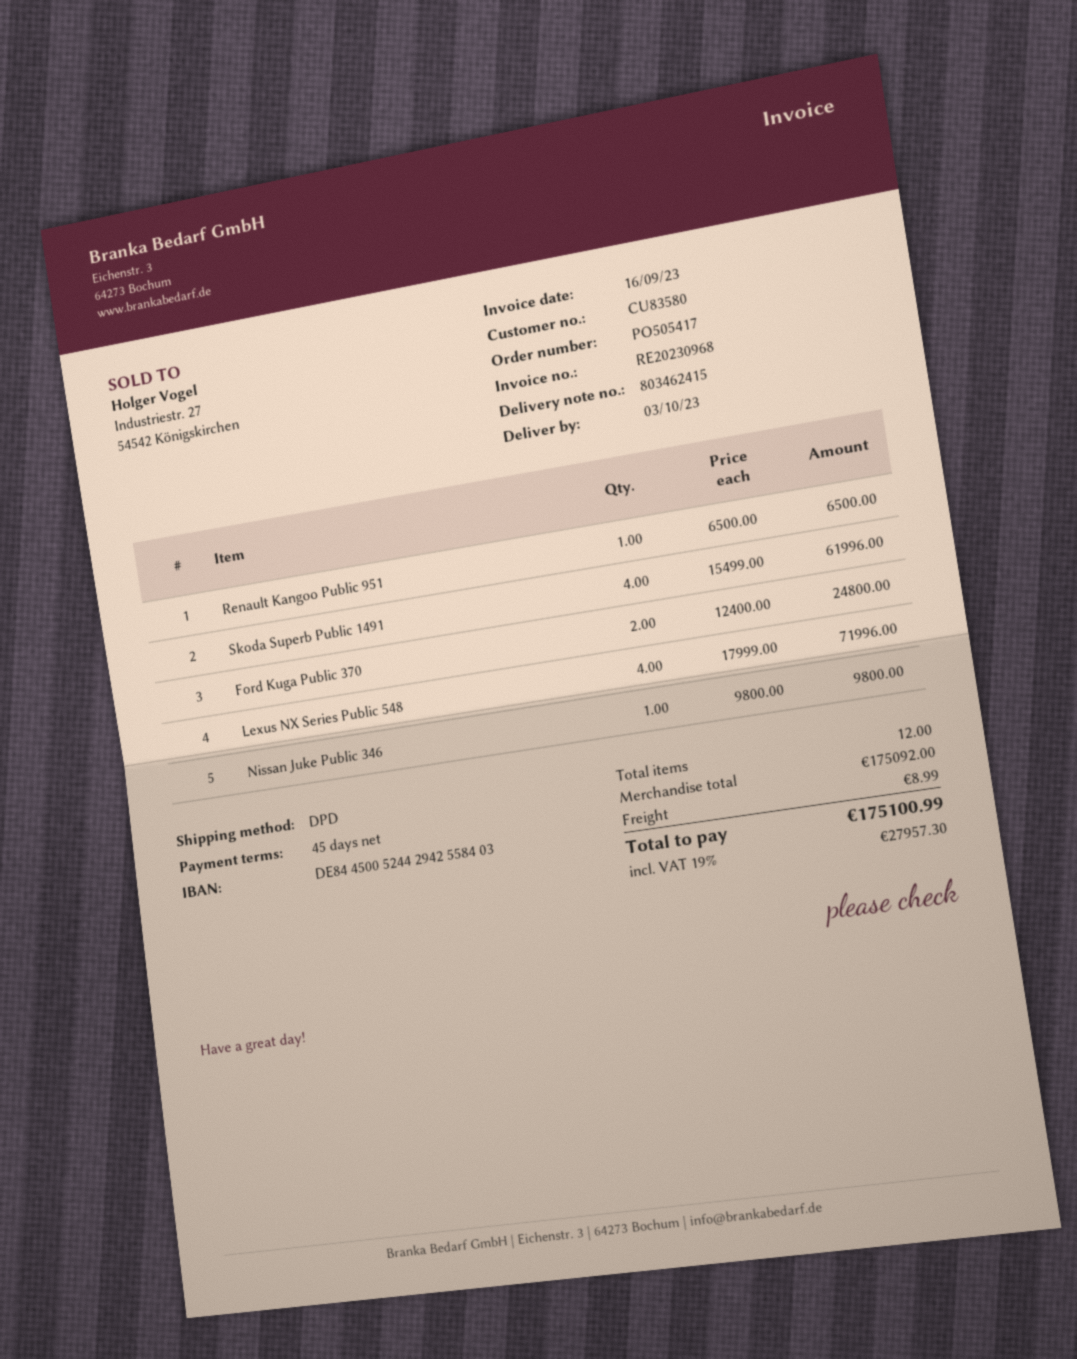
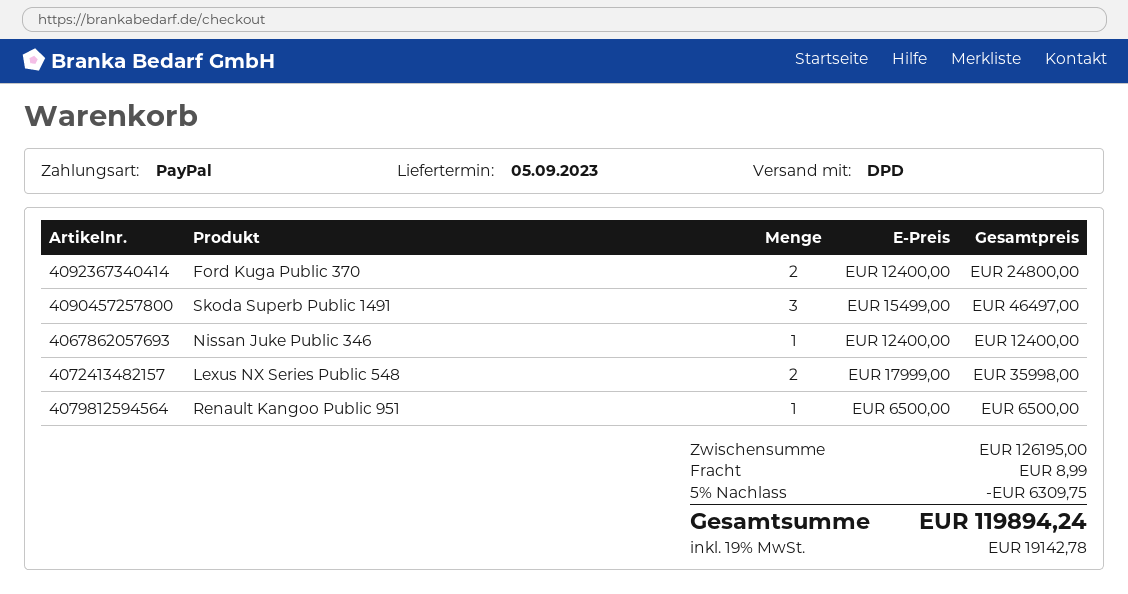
delivery date: 2023-10-03 -> 2023-09-05
Skoda Superb Public 1491: 4 x 15499.00 = 61996.00 -> 3 x 15499.00 = 46497.00
Lexus NX Series Public 548: 4 x 17999.00 = 71996.00 -> 2 x 17999.00 = 35998.00
Nissan Juke Public 346: 1 x 9800.00 = 9800.00 -> 1 x 12400.00 = 12400.00
subtotal: 175092.00 -> 126195.00
discount: none -> 5% = 6309.75
tax: 19% = 27957.30 -> 19% = 19142.78
total: 175100.99 -> 119894.24

